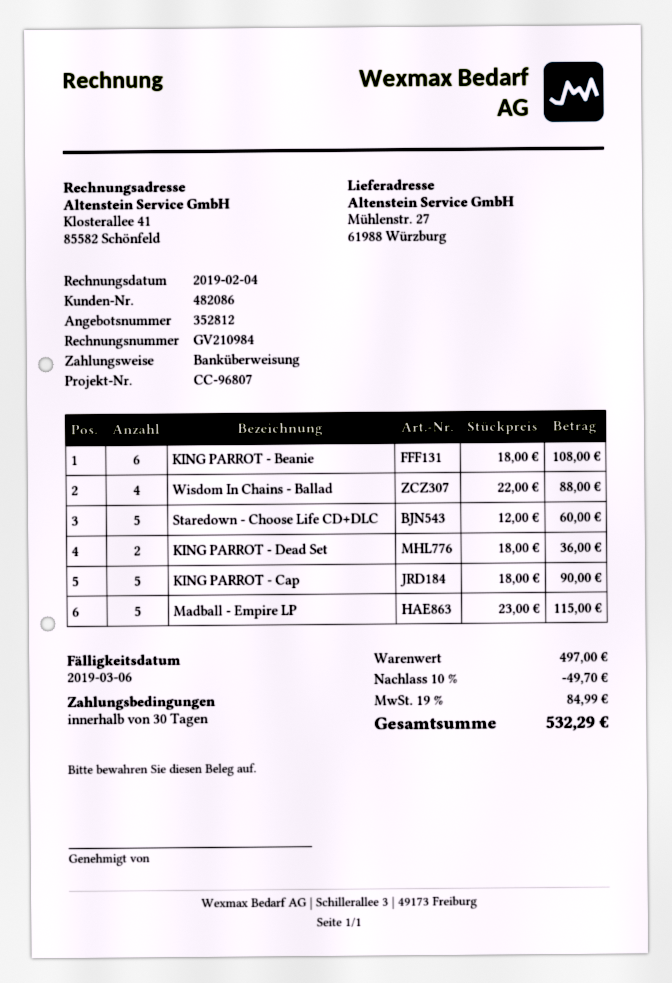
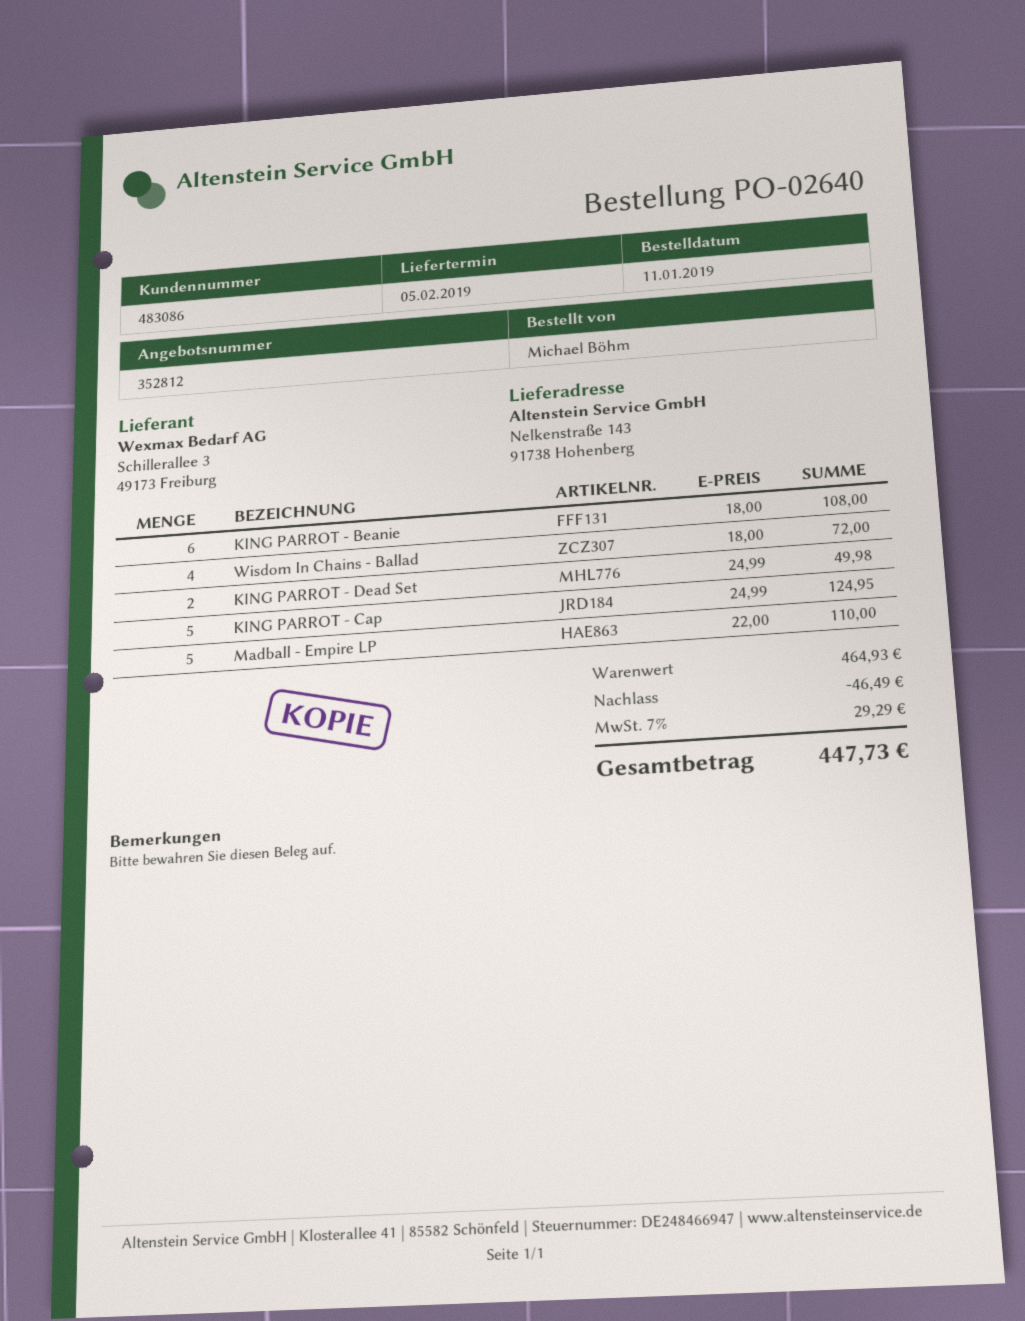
customer number: 482086 -> 483086
ship to: Mühlenstr. 27, 61988 Würzburg -> Nelkenstraße 143, 91738 Hohenberg
Wisdom In Chains - Ballad: 4 x 22.00 = 88.00 -> 4 x 18.00 = 72.00
Staredown - Choose Life CD+DLC: 5 x 12.00 = 60.00 -> none
KING PARROT - Dead Set: 2 x 18.00 = 36.00 -> 2 x 24.99 = 49.98
KING PARROT - Cap: 5 x 18.00 = 90.00 -> 5 x 24.99 = 124.95
Madball - Empire LP: 5 x 23.00 = 115.00 -> 5 x 22.00 = 110.00
subtotal: 497.00 -> 464.93
discount: 49.70 -> 46.49
tax: 19% = 84.99 -> 7% = 29.29
total: 532.29 -> 447.73

